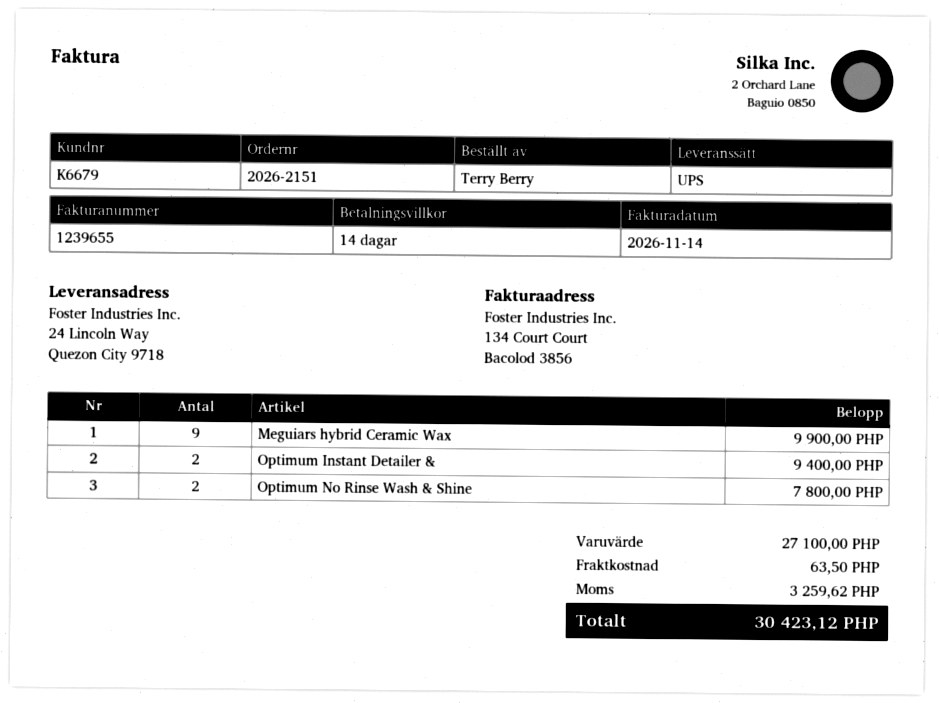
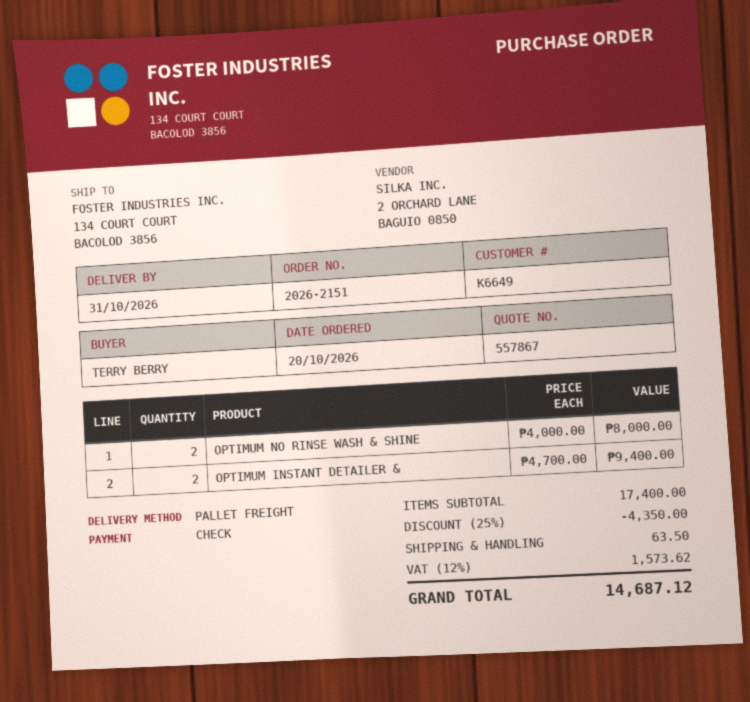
customer number: K6679 -> K6649
shipping method: UPS -> pallet freight
ship to: 24 Lincoln Way, Quezon City 9718 -> 134 COURT COURT, BACOLOD 3856
Meguiars hybrid Ceramic Wax: 9 for 9900.00 -> none
Optimum No Rinse Wash & Shine: 2 for 7800.00 -> 2 for 8000.00
subtotal: 27100.00 -> 17400.00
discount: none -> 25% = 4350.00
tax: 3259.62 -> 1573.62
total: 30423.12 -> 14687.12

